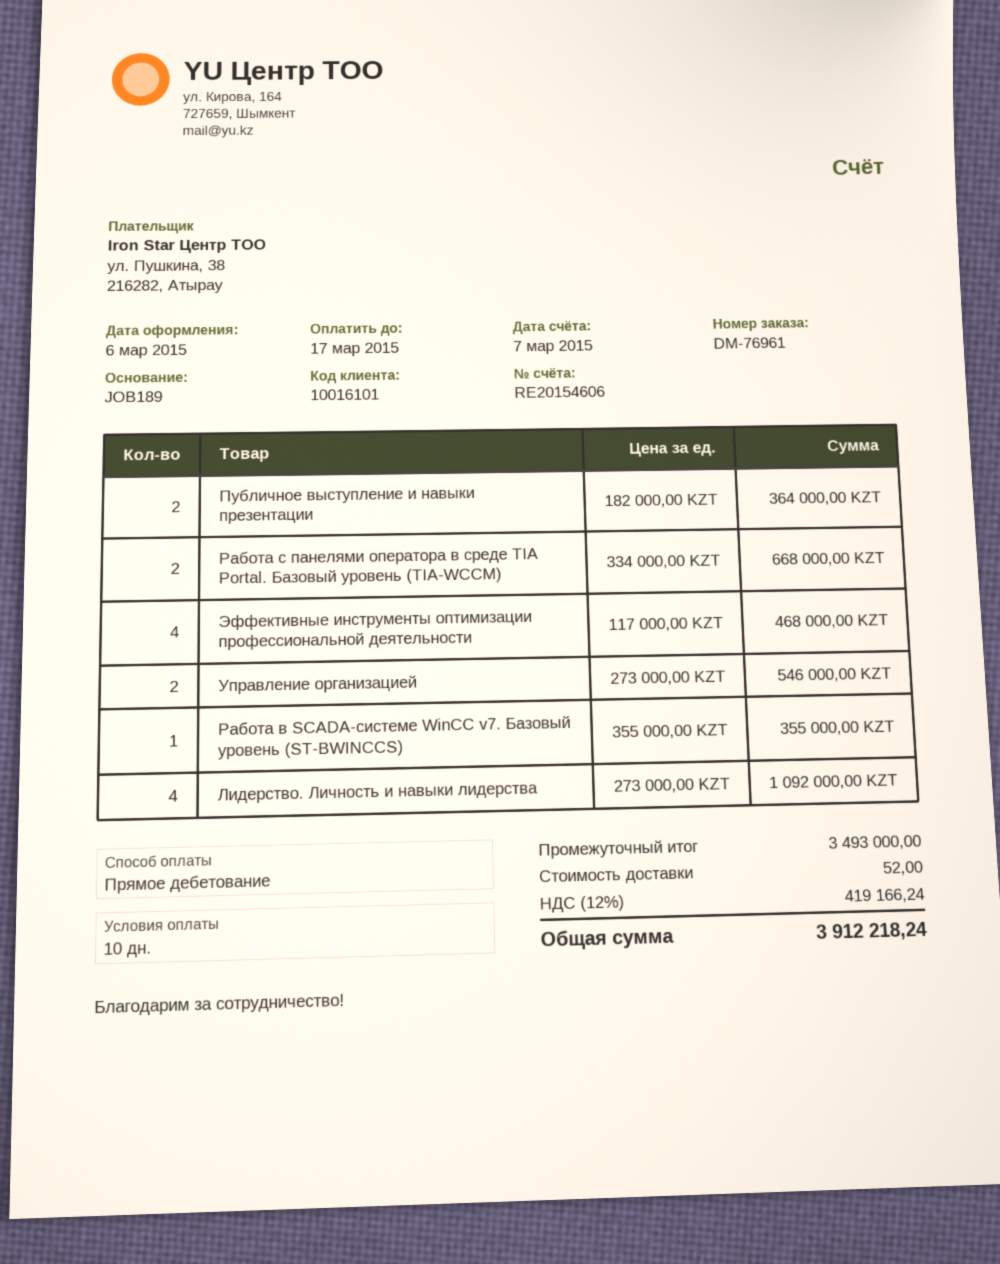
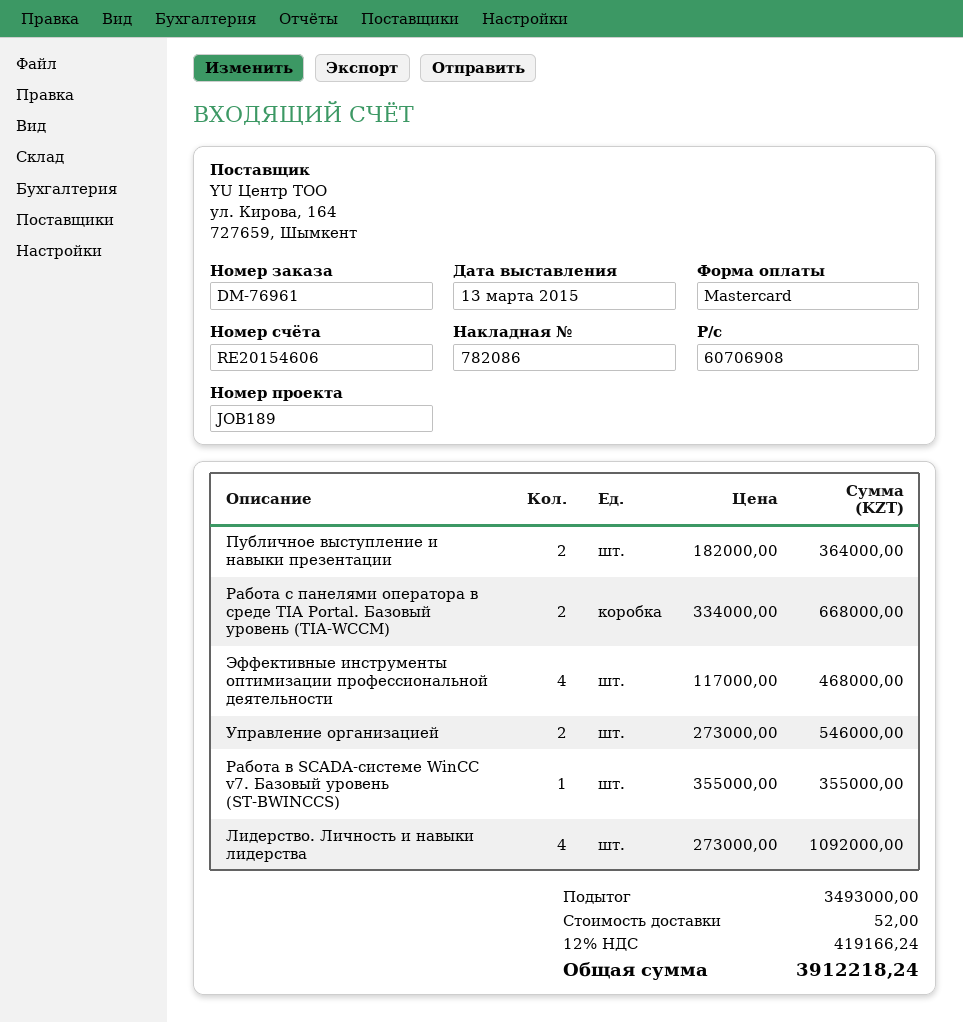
invoice date: 2015-03-07 -> 2015-03-13
payment method: direct debit -> Mastercard

